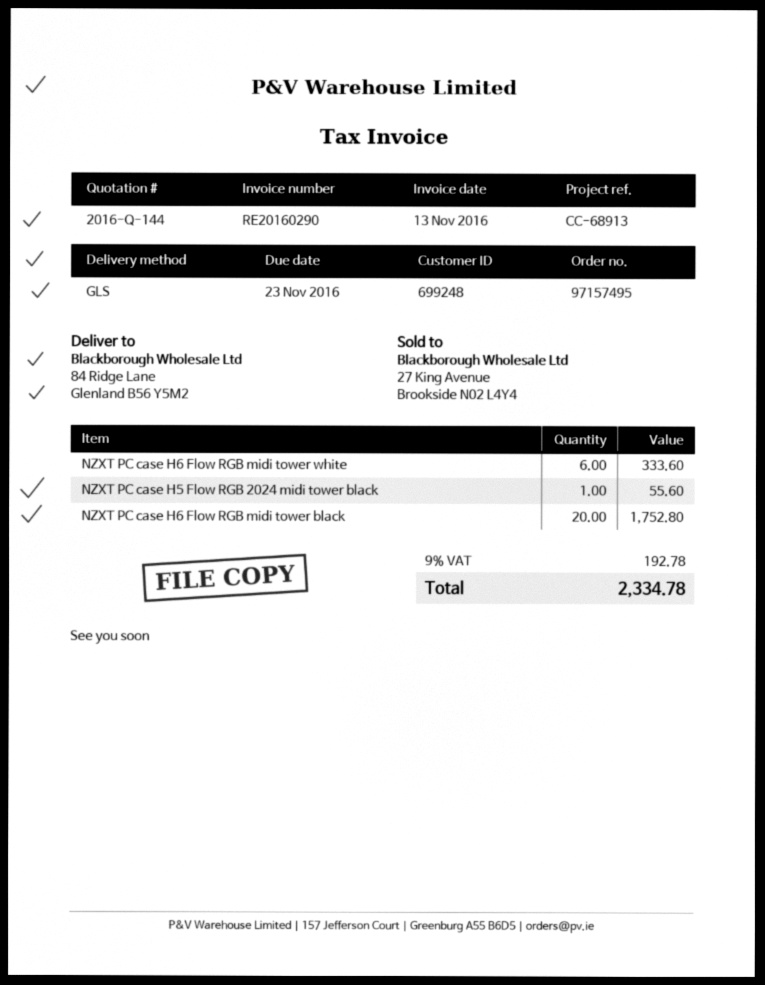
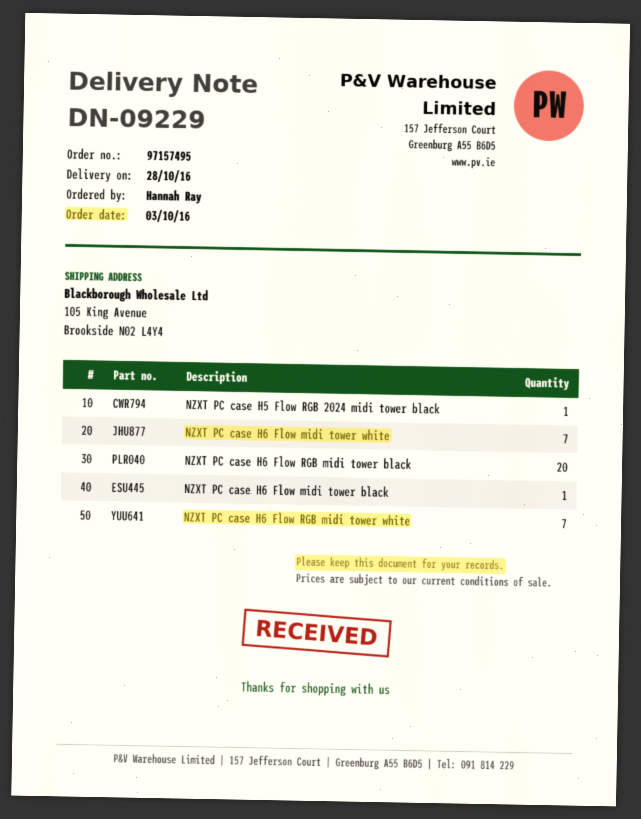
ship to: 84 Ridge Lane, Glenland B56 Y5M2 -> 105 King Avenue, Brookside N02 L4Y4
NZXT PC case H6 Flow RGB midi tower white: 6 -> 7
NZXT PC case H6 Flow midi tower white: none -> 7
NZXT PC case H6 Flow midi tower black: none -> 1

